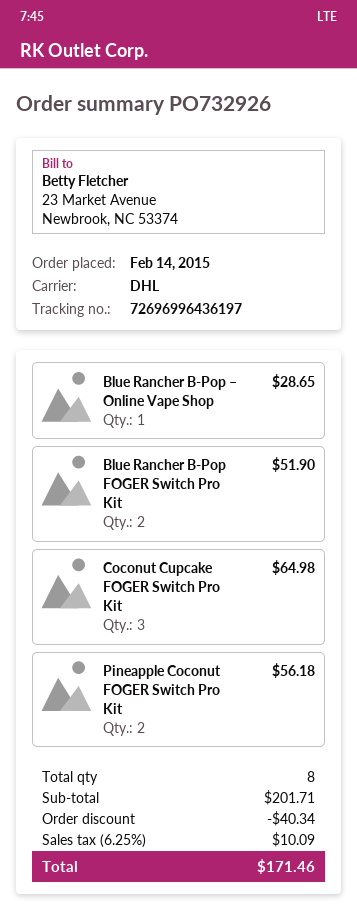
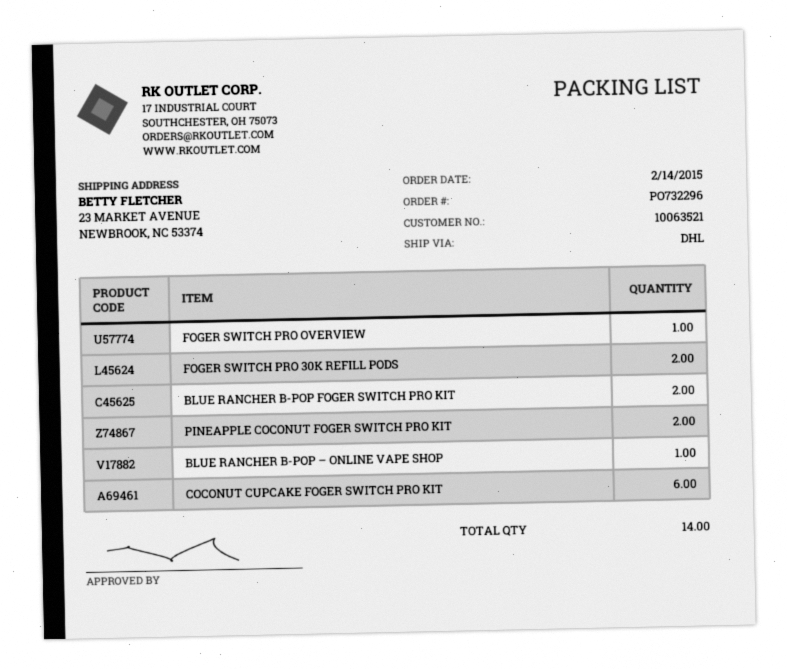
order number: PO732926 -> PO732296
Coconut Cupcake FOGER Switch Pro Kit: 3 -> 6
FOGER SWITCH PRO OVERVIEW: none -> 1
FOGER SWITCH PRO 30K REFILL PODS: none -> 2
total quantity: 8 -> 14

